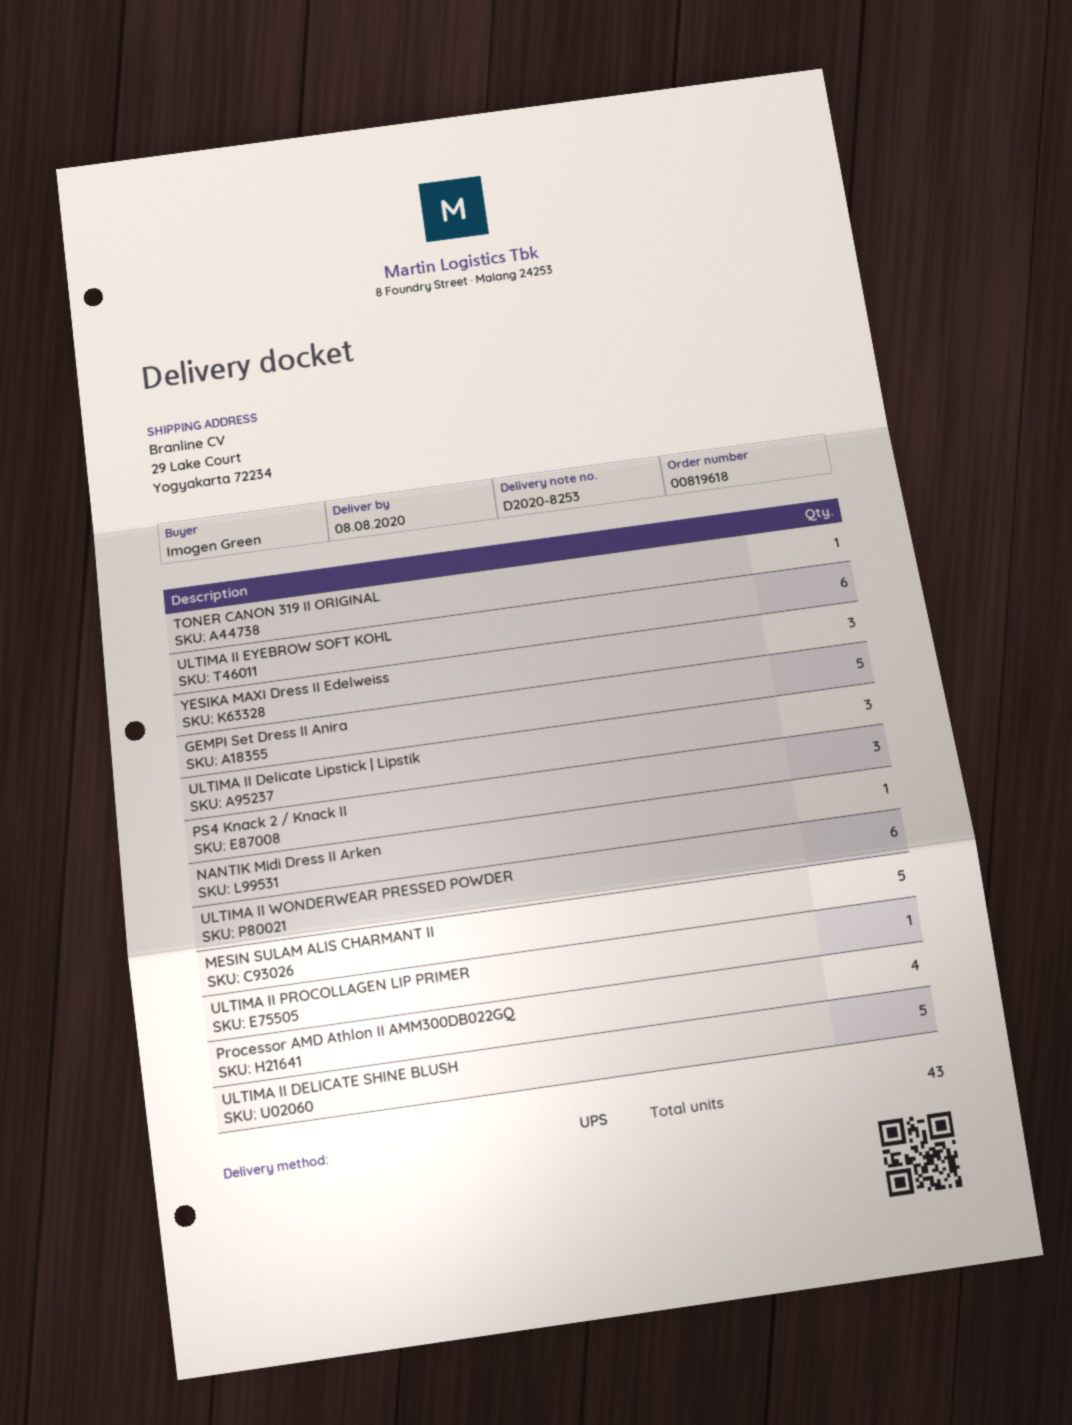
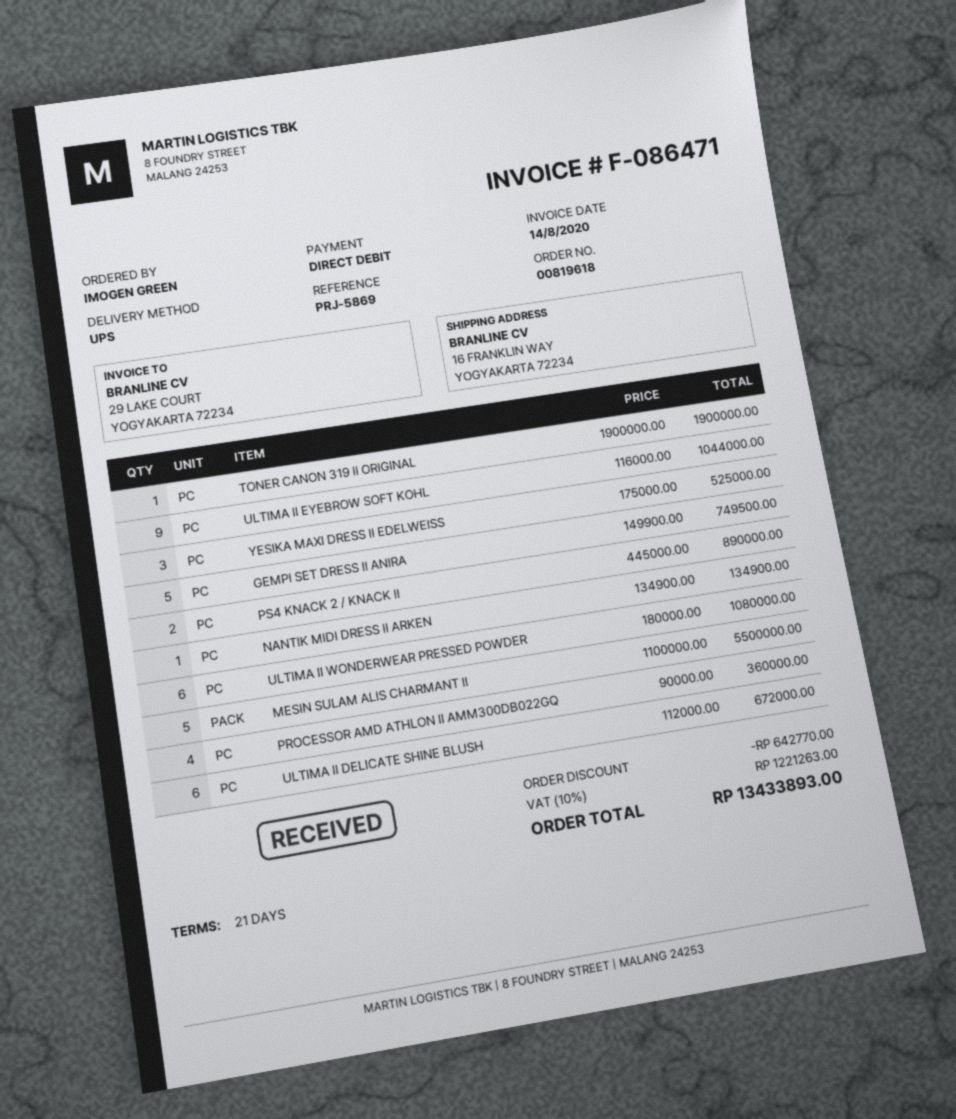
ship to: 29 Lake Court, Yogyakarta 72234 -> 16 FRANKLIN WAY, YOGYAKARTA 72234
ULTIMA II EYEBROW SOFT KOHL: 6 -> 9
ULTIMA II Delicate Lipstick | Lipstik: 3 -> none
PS4 Knack 2 / Knack II: 3 -> 2
ULTIMA II PROCOLLAGEN LIP PRIMER: 1 -> none
ULTIMA II DELICATE SHINE BLUSH: 5 -> 6

